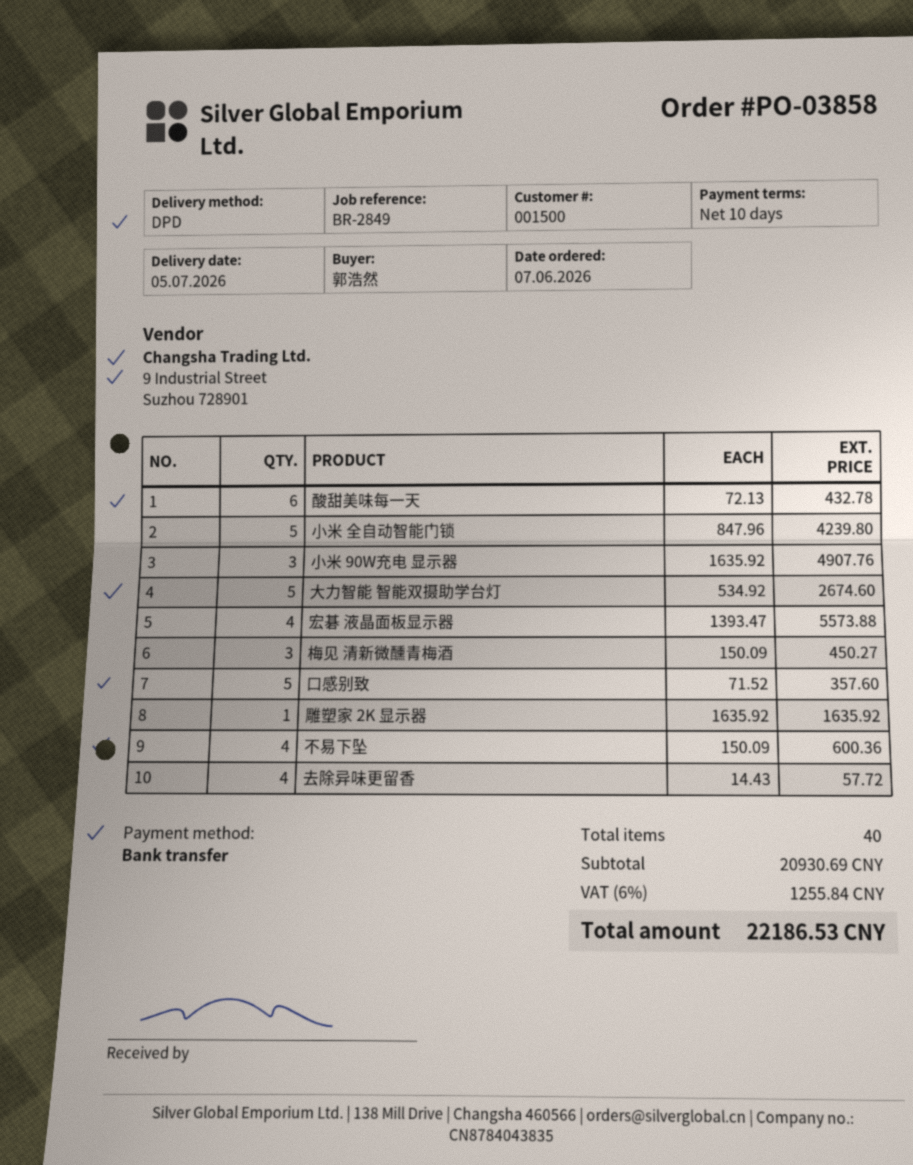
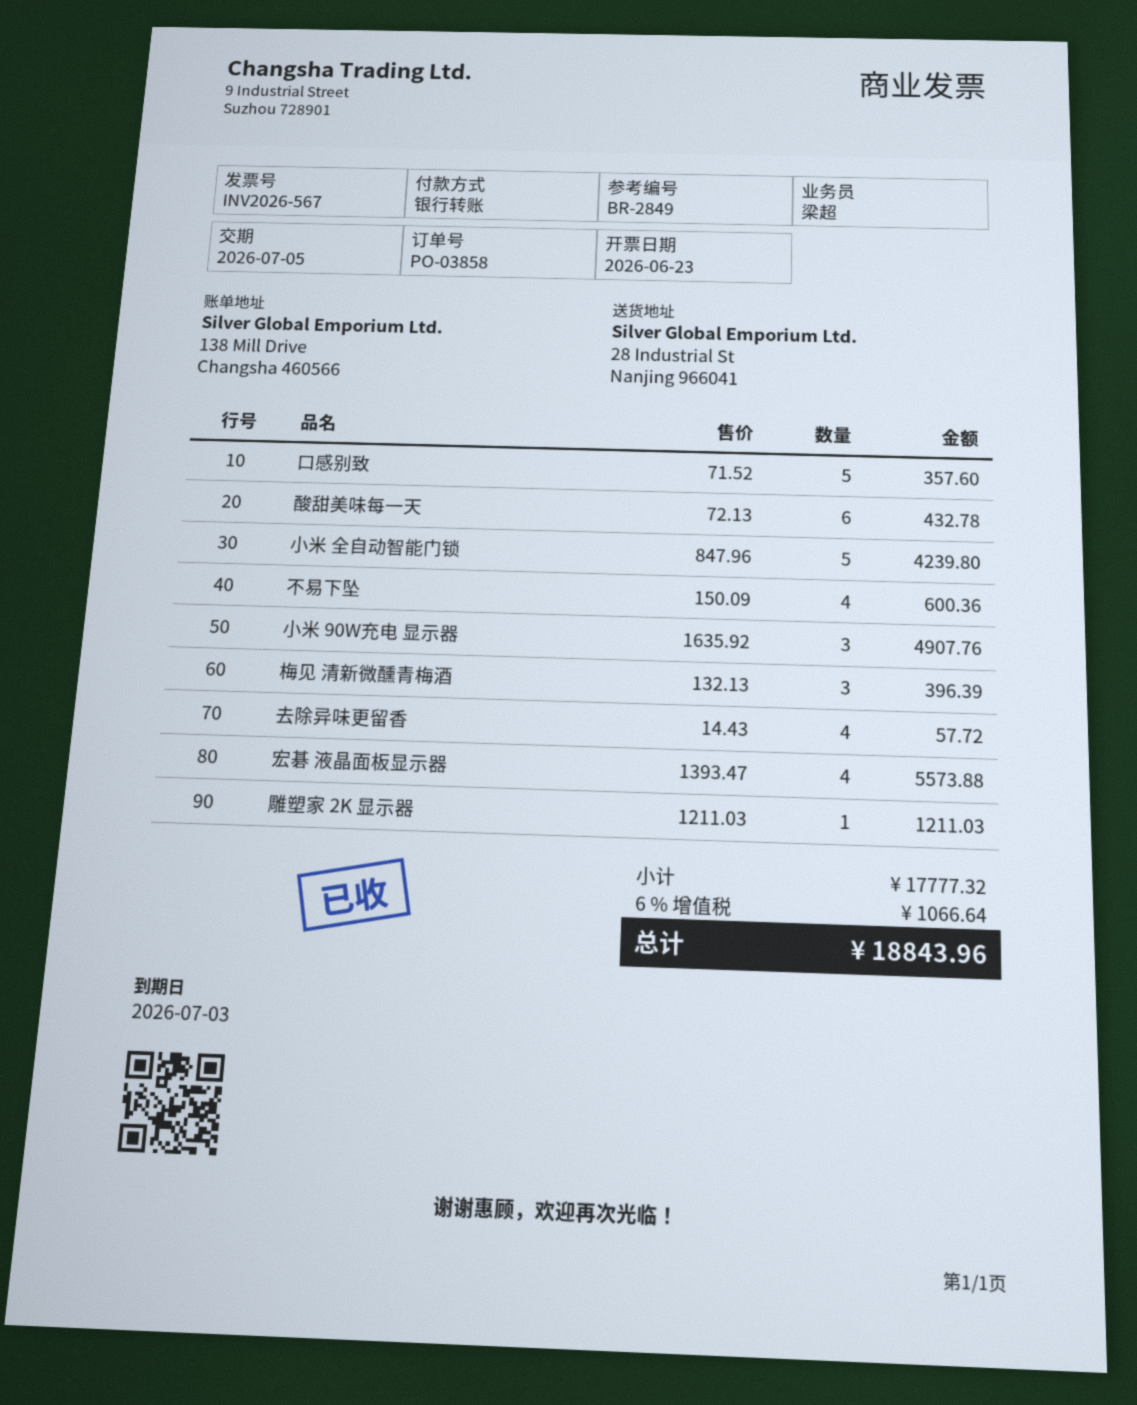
大力智能 智能双摄助学台灯: 5 x 534.92 = 2674.60 -> none
梅见 清新微醺青梅酒: 3 x 150.09 = 450.27 -> 3 x 132.13 = 396.39
雕塑家 2K 显示器: 1 x 1635.92 = 1635.92 -> 1 x 1211.03 = 1211.03
subtotal: 20930.69 -> 17777.32
tax: 6% = 1255.84 -> 6% = 1066.64
total: 22186.53 -> 18843.96

